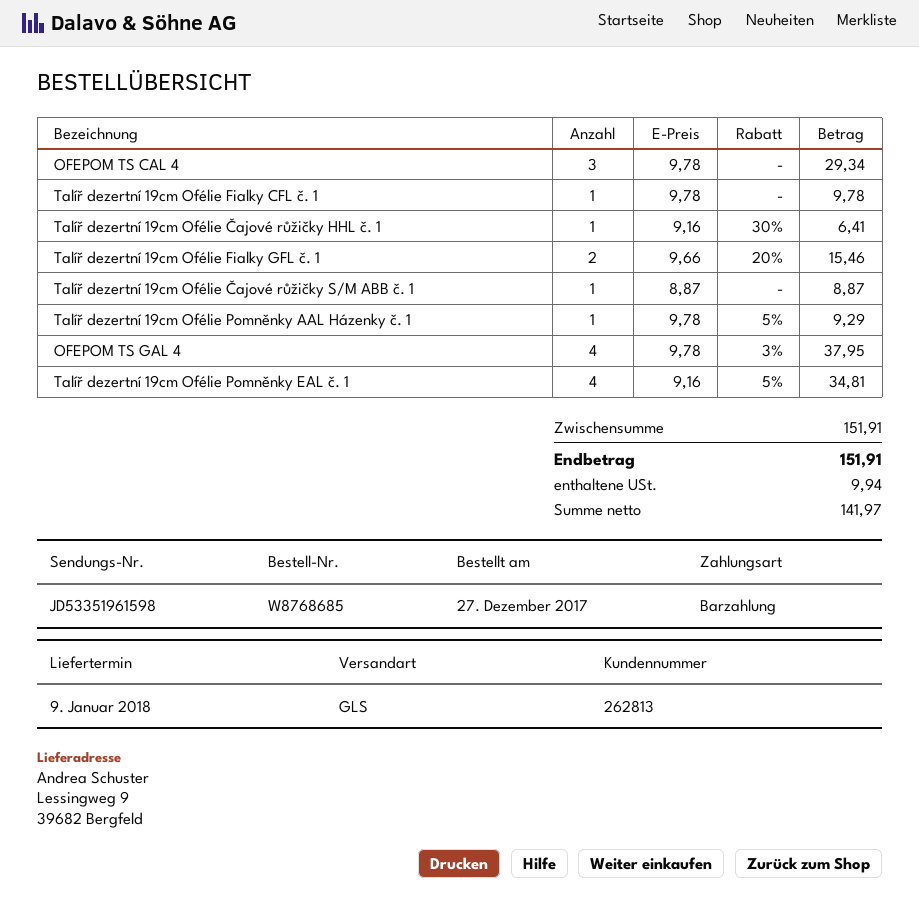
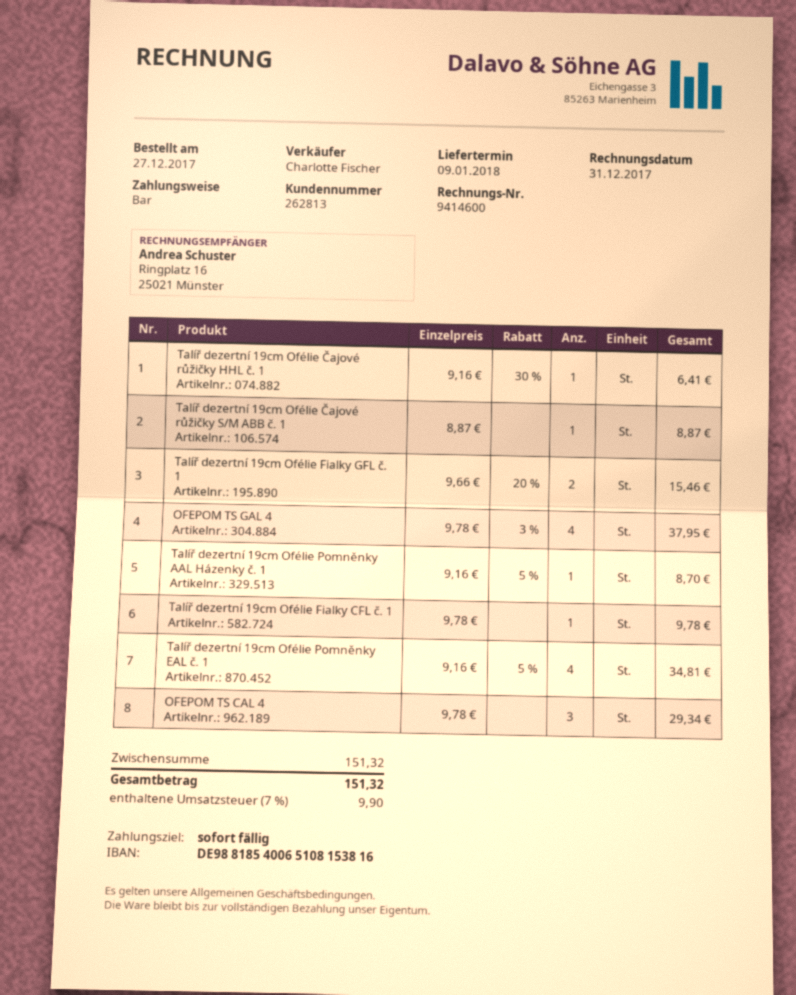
Talíř dezertní 19cm Ofélie Pomněnky AAL Házenky č. 1: 1 x 9.78 - 5% = 9.29 -> 1 x 9.16 - 5% = 8.70
subtotal: 151.91 -> 151.32
tax: 9.94 -> 9.90
total: 151.91 -> 151.32

